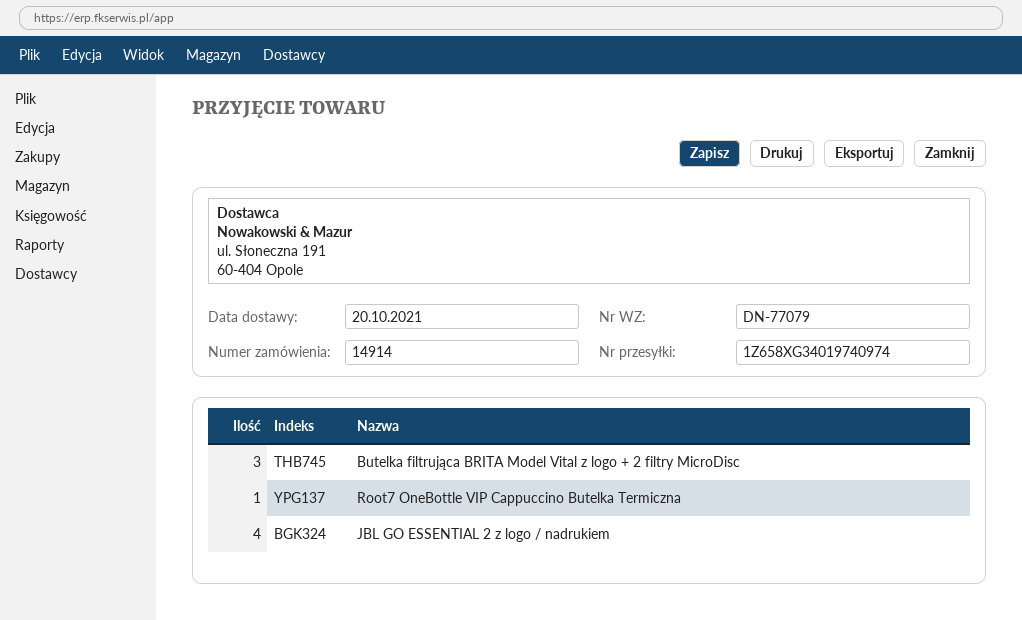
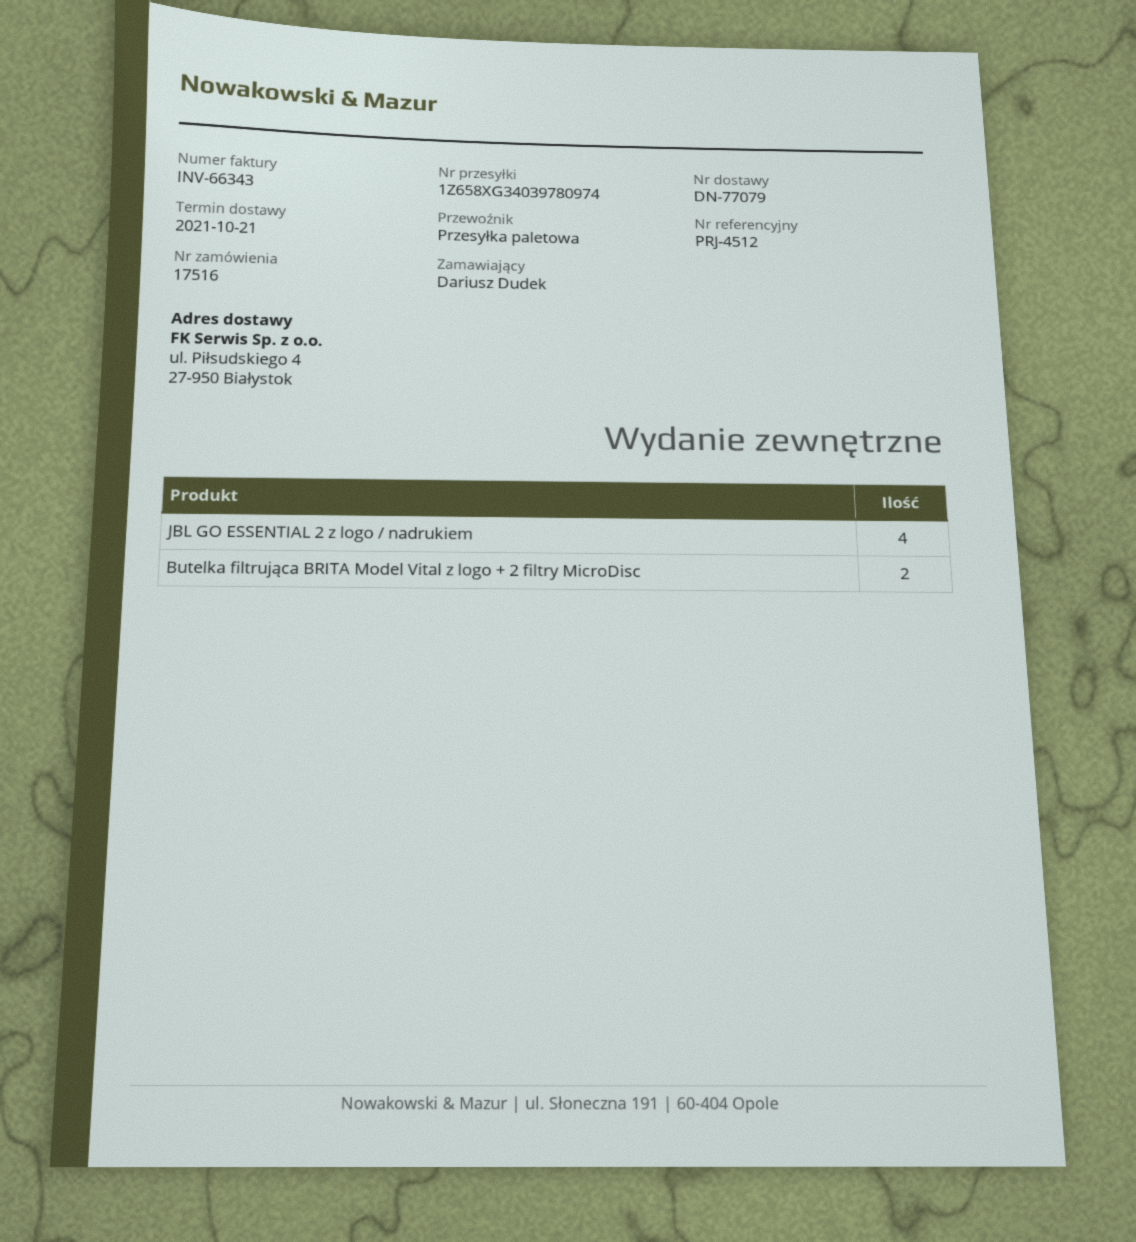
order number: 14914 -> 17516
delivery date: 2021-10-20 -> 2021-10-21
tracking number: 1Z658XG34019740974 -> 1Z658XG34039780974
Butelka filtrująca BRITA Model Vital z logo + 2 filtry MicroDisc: 3 -> 2
Root7 OneBottle VIP Cappuccino Butelka Termiczna: 1 -> none

